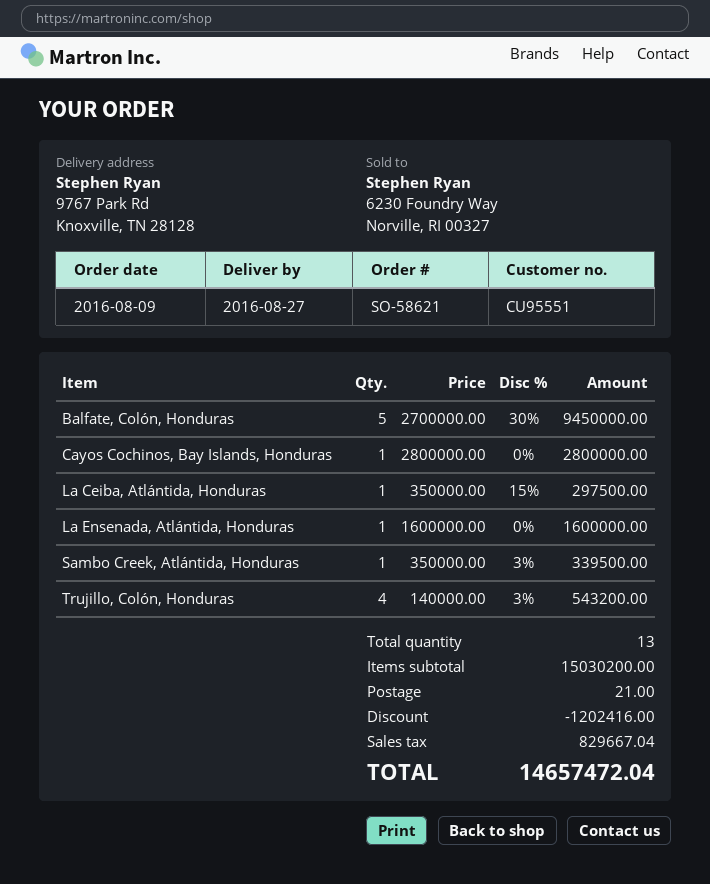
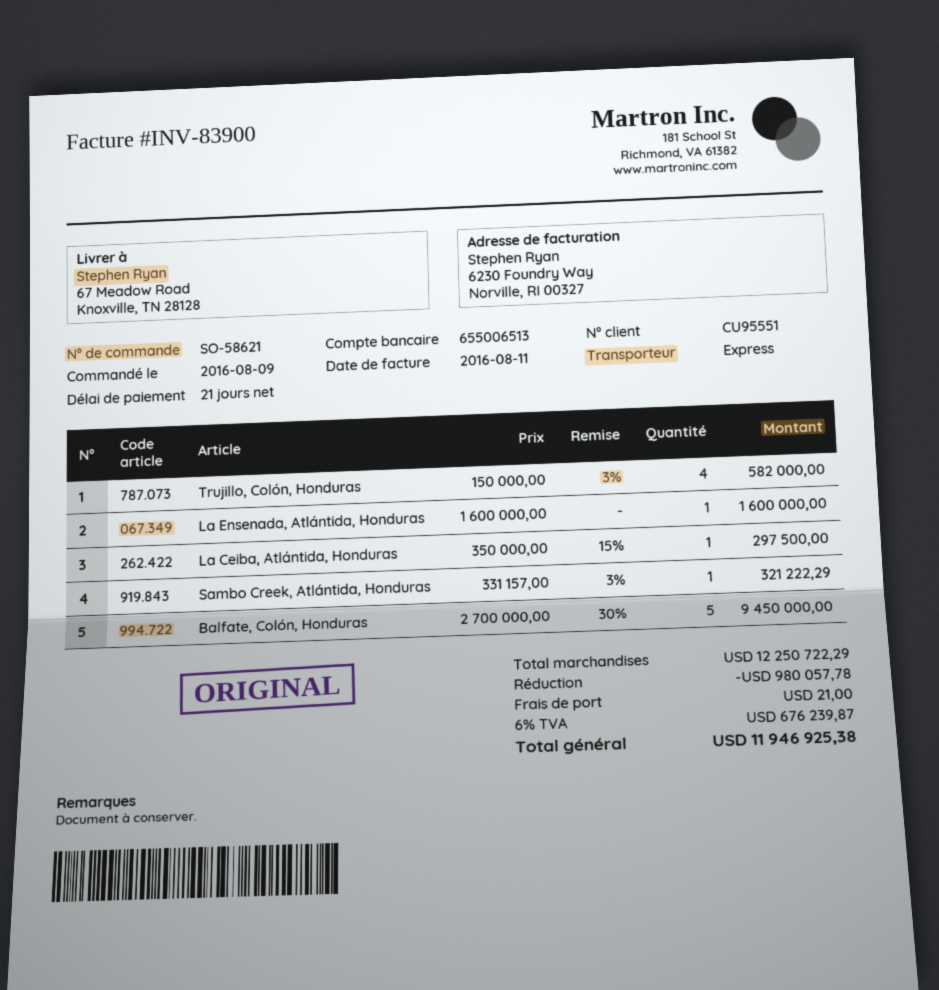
ship to: 9767 Park Rd, Knoxville, TN 28128 -> 67 Meadow Road, Knoxville, TN 28128
Cayos Cochinos, Bay Islands, Honduras: 1 x 2800000.00 = 2800000.00 -> none
Sambo Creek, Atlántida, Honduras: 1 x 350000.00 - 3% = 339500.00 -> 1 x 331157.00 - 3% = 321222.29
Trujillo, Colón, Honduras: 4 x 140000.00 - 3% = 543200.00 -> 4 x 150000.00 - 3% = 582000.00
subtotal: 15030200.00 -> 12250722.29
discount: 1202416.00 -> 980057.78
tax: 829667.04 -> 676239.87
total: 14657472.04 -> 11946925.38

